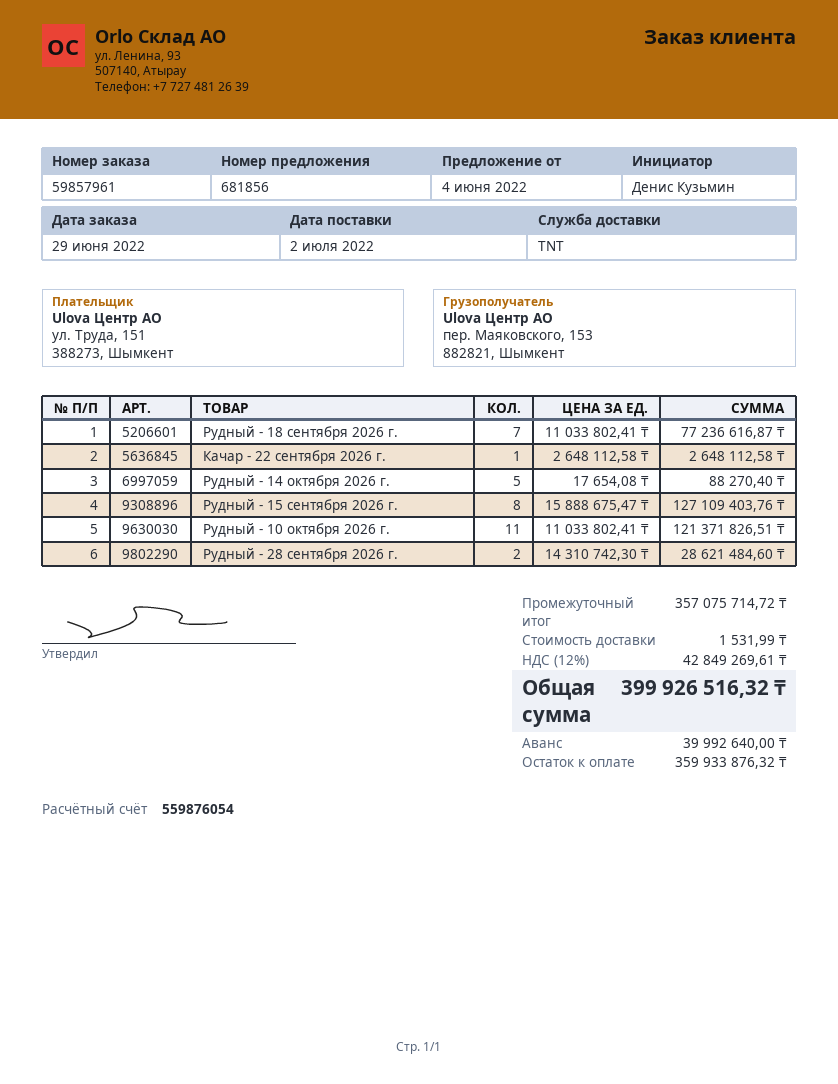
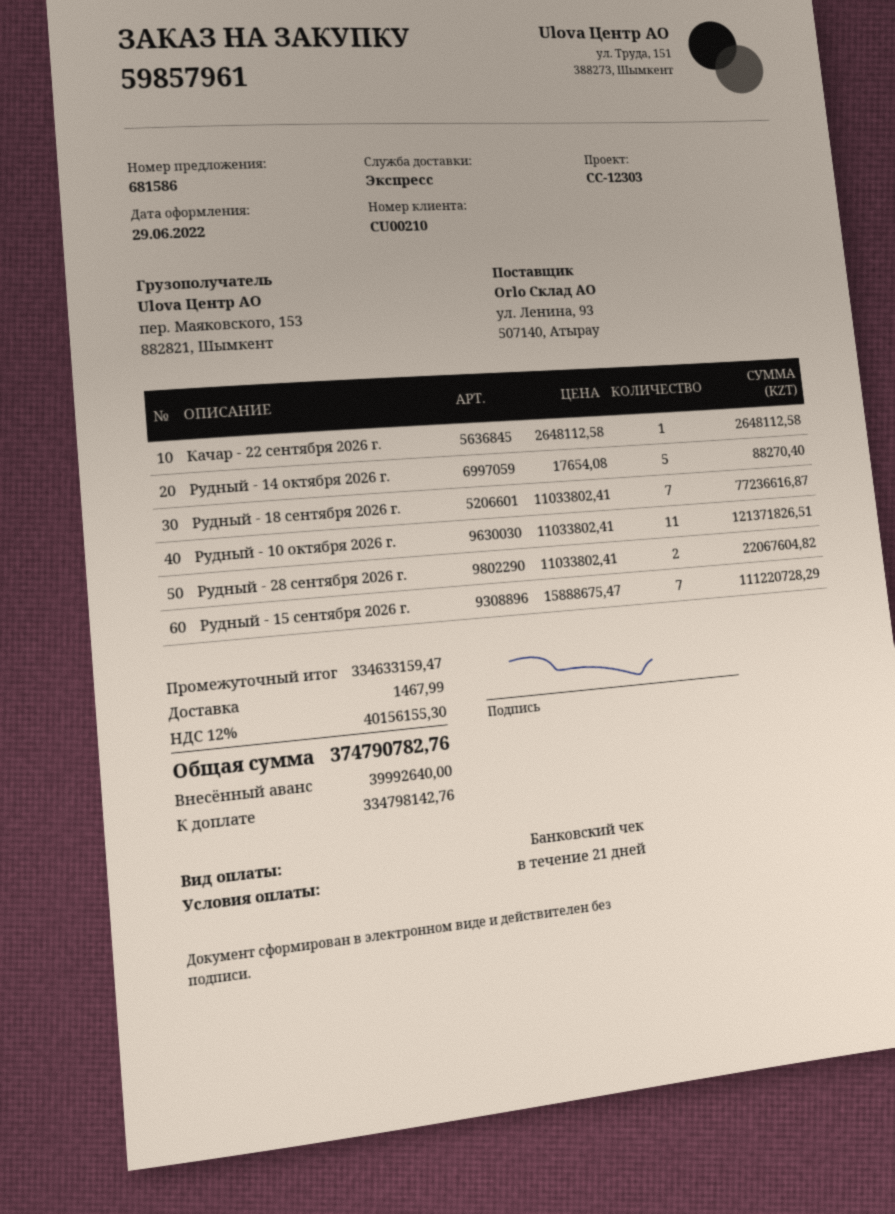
quote number: 681856 -> 681586
shipping method: TNT -> express
Рудный - 15 сентября 2026 г.: 8 x 15888675.47 = 127109403.76 -> 7 x 15888675.47 = 111220728.29
Рудный - 28 сентября 2026 г.: 2 x 14310742.30 = 28621484.60 -> 2 x 11033802.41 = 22067604.82
subtotal: 357075714.72 -> 334633159.47
shipping: 1531.99 -> 1467.99
tax: 12% = 42849269.61 -> 12% = 40156155.30
total: 399926516.32 -> 374790782.76
balance: 359933876.32 -> 334798142.76

